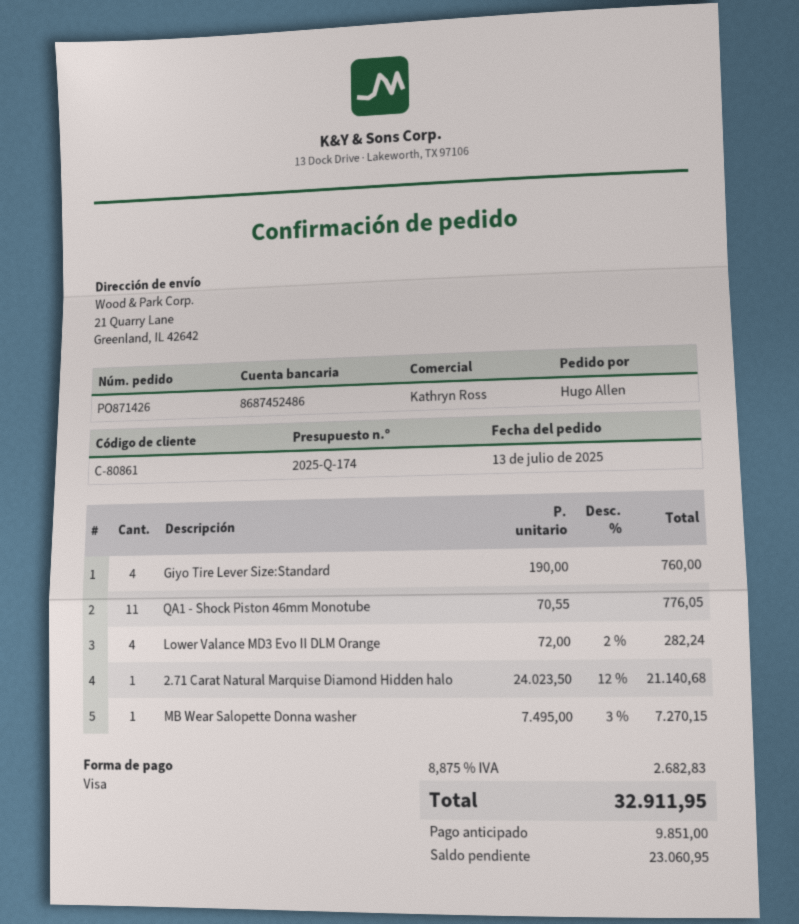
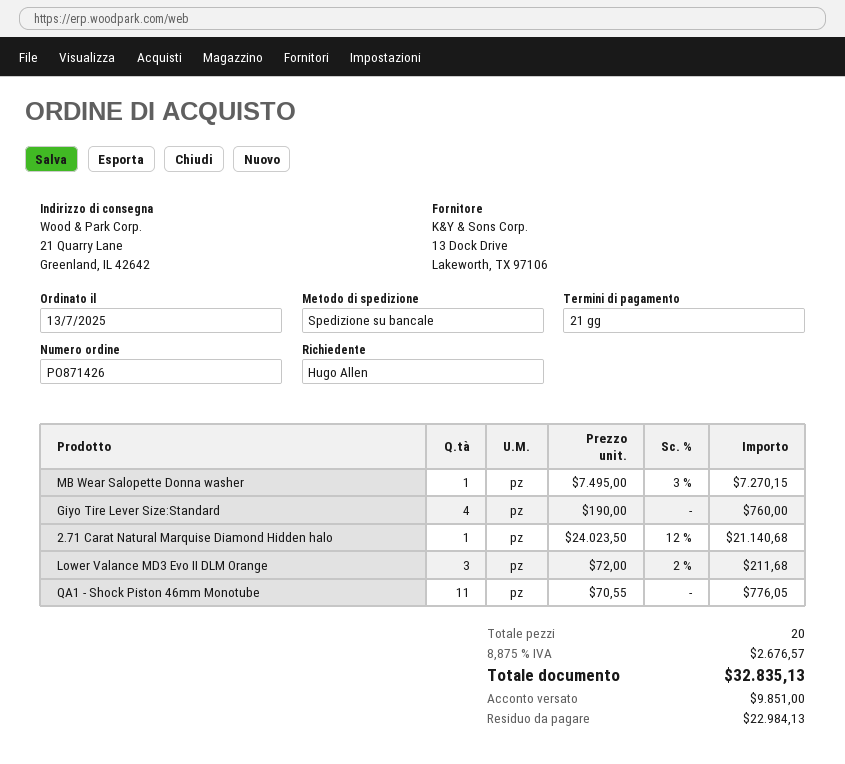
Lower Valance MD3 Evo II DLM Orange: 4 x 72.00 - 2% = 282.24 -> 3 x 72.00 - 2% = 211.68
tax: 8.875% = 2682.83 -> 8.875% = 2676.57
total: 32911.95 -> 32835.13
balance: 23060.95 -> 22984.13

